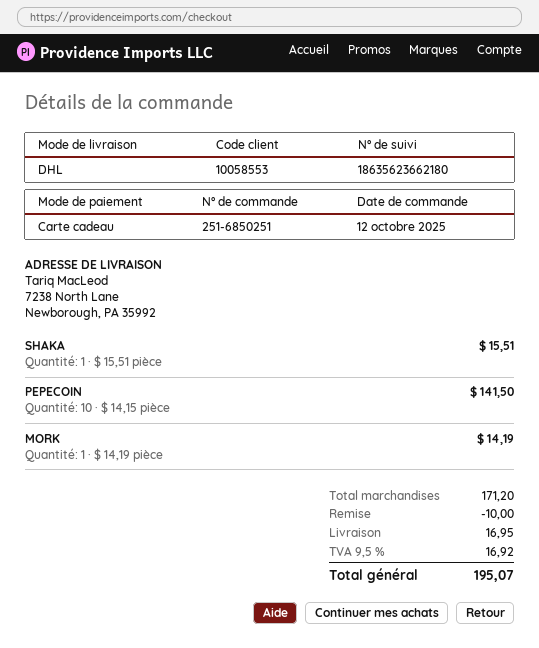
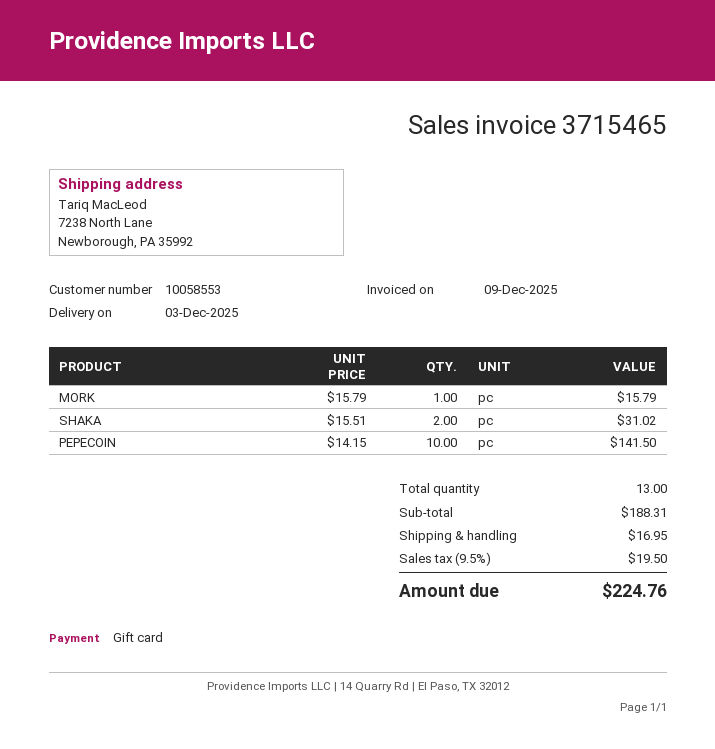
SHAKA: 1 x 15.51 = 15.51 -> 2 x 15.51 = 31.02
MORK: 1 x 14.19 = 14.19 -> 1 x 15.79 = 15.79
subtotal: 171.20 -> 188.31
discount: 10.00 -> none
tax: 9.5% = 16.92 -> 9.5% = 19.50
total: 195.07 -> 224.76

